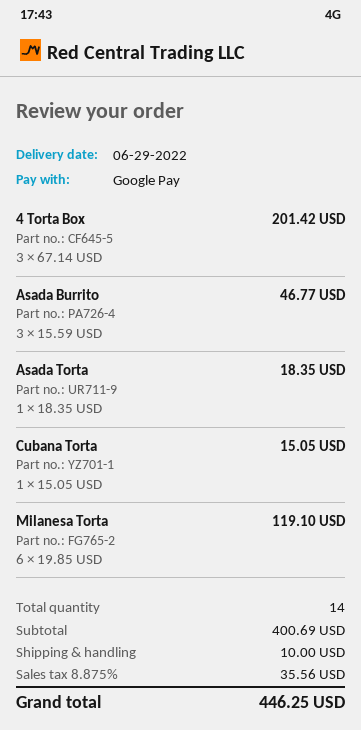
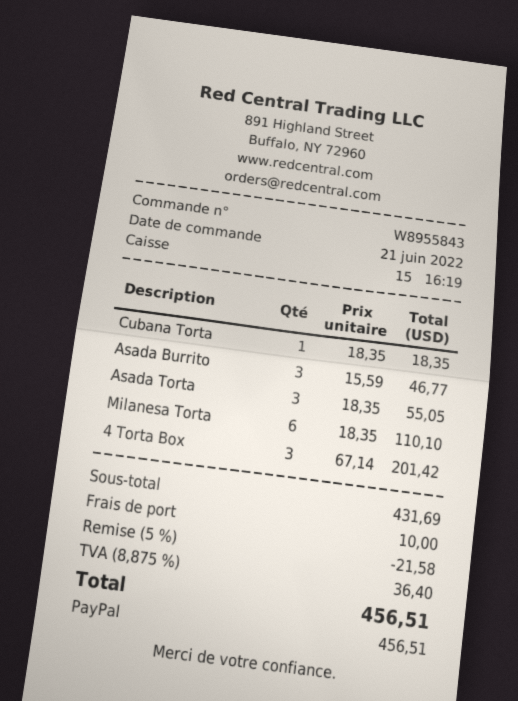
payment method: Google Pay -> PayPal
Asada Torta: 1 x 18.35 = 18.35 -> 3 x 18.35 = 55.05
Cubana Torta: 1 x 15.05 = 15.05 -> 1 x 18.35 = 18.35
Milanesa Torta: 6 x 19.85 = 119.10 -> 6 x 18.35 = 110.10
subtotal: 400.69 -> 431.69
discount: none -> 5% = 21.58
tax: 8.875% = 35.56 -> 8.875% = 36.40
total: 446.25 -> 456.51

